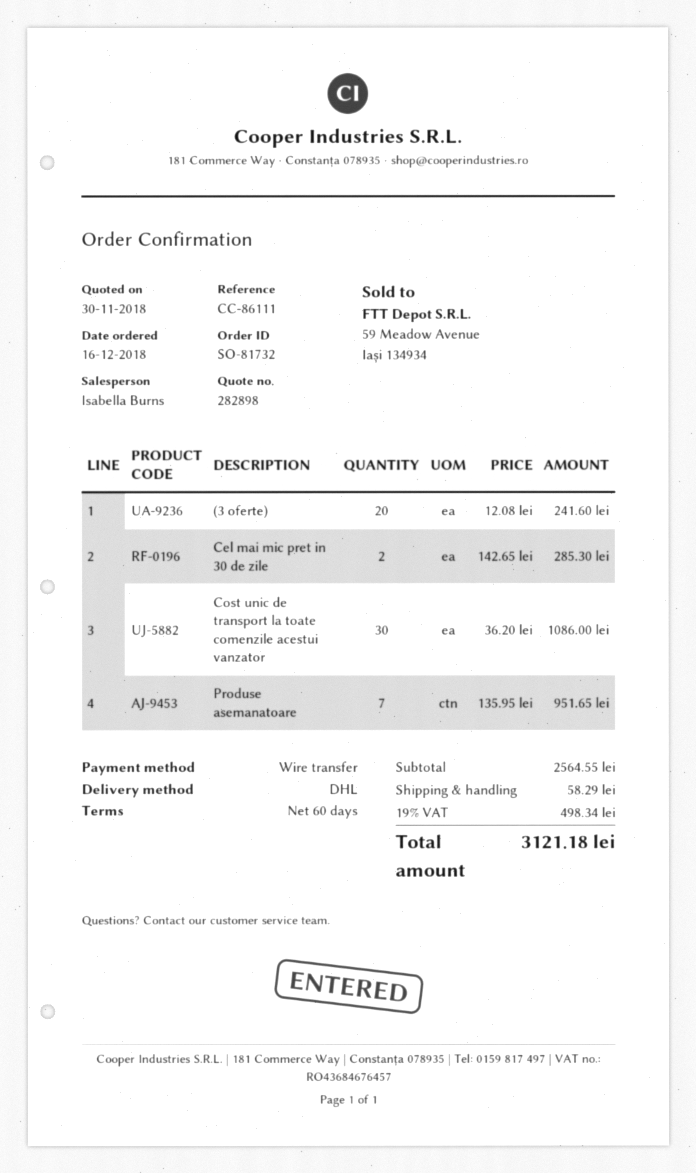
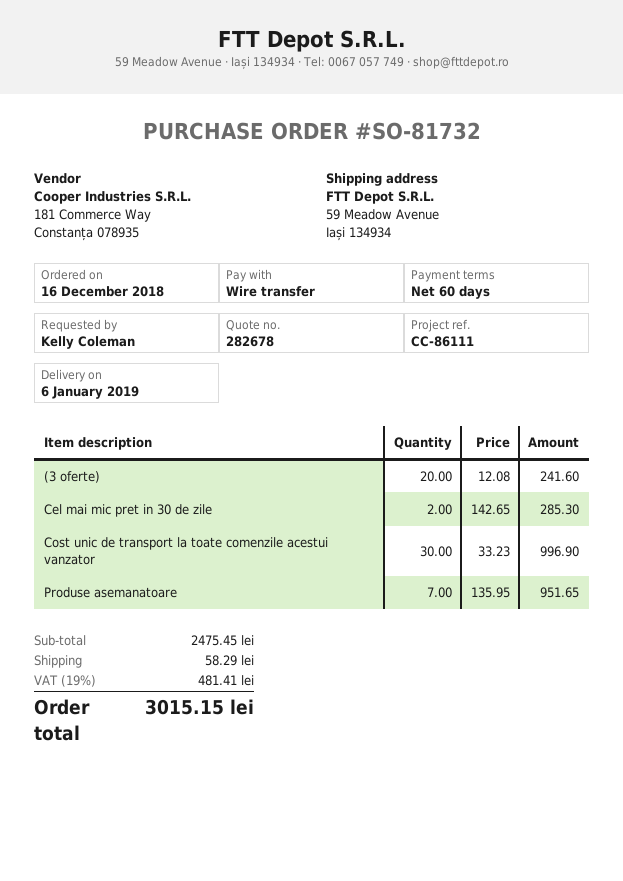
quote number: 282898 -> 282678
Cost unic de transport la toate comenzile acestui vanzator: 30 x 36.20 = 1086.00 -> 30 x 33.23 = 996.90
subtotal: 2564.55 -> 2475.45
tax: 19% = 498.34 -> 19% = 481.41
total: 3121.18 -> 3015.15

